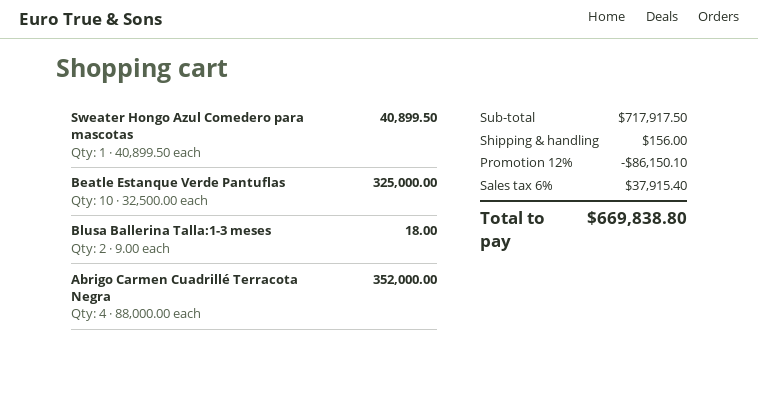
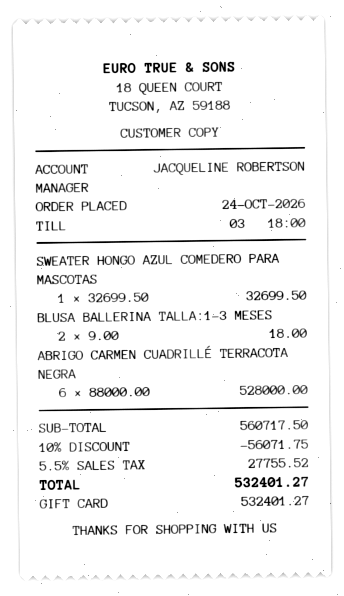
Sweater Hongo Azul Comedero para mascotas: 1 x 40899.50 = 40899.50 -> 1 x 32699.50 = 32699.50
Beatle Estanque Verde Pantuflas: 10 x 32500.00 = 325000.00 -> none
Abrigo Carmen Cuadrillé Terracota Negra: 4 x 88000.00 = 352000.00 -> 6 x 88000.00 = 528000.00
subtotal: 717917.50 -> 560717.50
discount: 12% = 86150.10 -> 10% = 56071.75
shipping: 156.00 -> none
tax: 6% = 37915.40 -> 5.5% = 27755.52
total: 669838.80 -> 532401.27

